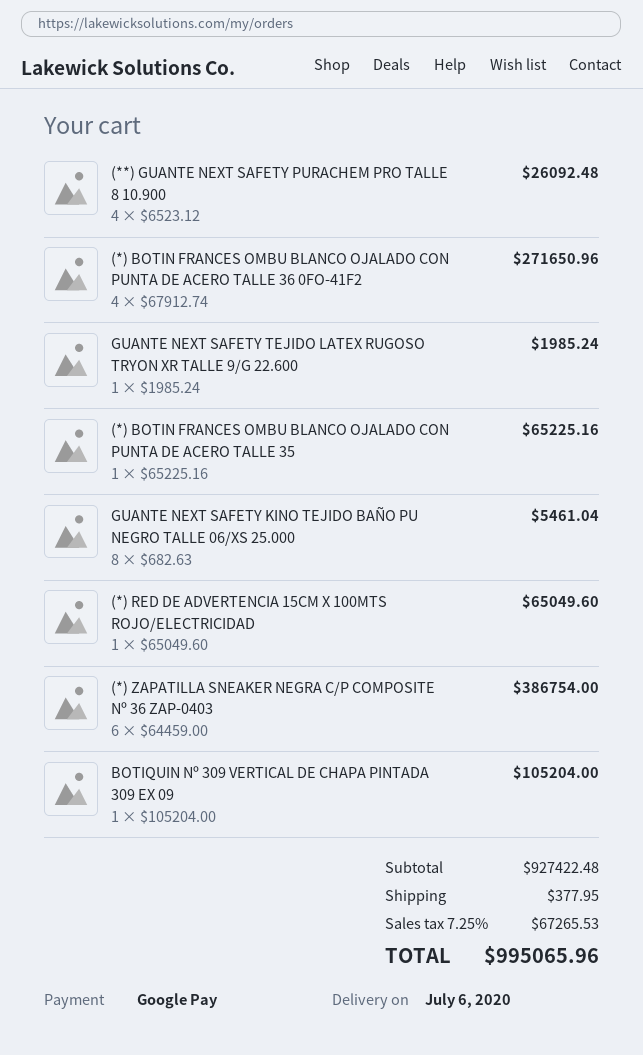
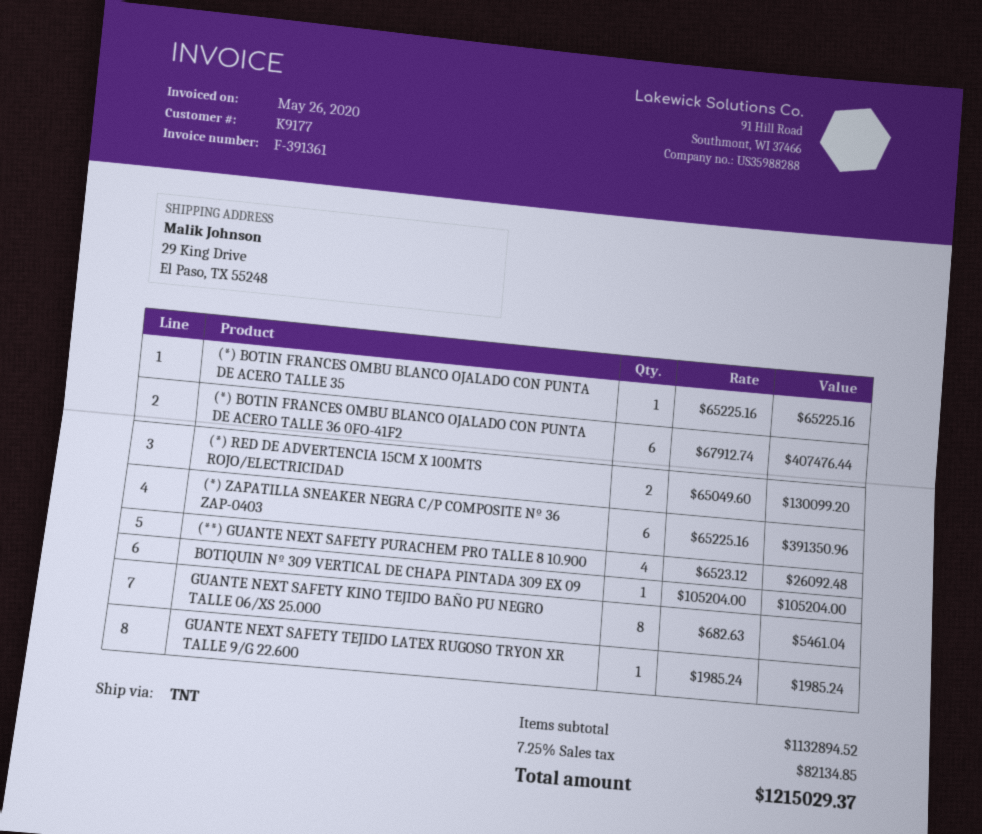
(*) BOTIN FRANCES OMBU BLANCO OJALADO CON PUNTA DE ACERO TALLE 36 0FO-41F2: 4 x 67912.74 = 271650.96 -> 6 x 67912.74 = 407476.44
(*) RED DE ADVERTENCIA 15CM X 100MTS ROJO/ELECTRICIDAD: 1 x 65049.60 = 65049.60 -> 2 x 65049.60 = 130099.20
(*) ZAPATILLA SNEAKER NEGRA C/P COMPOSITE Nº 36 ZAP-0403: 6 x 64459.00 = 386754.00 -> 6 x 65225.16 = 391350.96
subtotal: 927422.48 -> 1132894.52
shipping: 377.95 -> none
tax: 7.25% = 67265.53 -> 7.25% = 82134.85
total: 995065.96 -> 1215029.37

